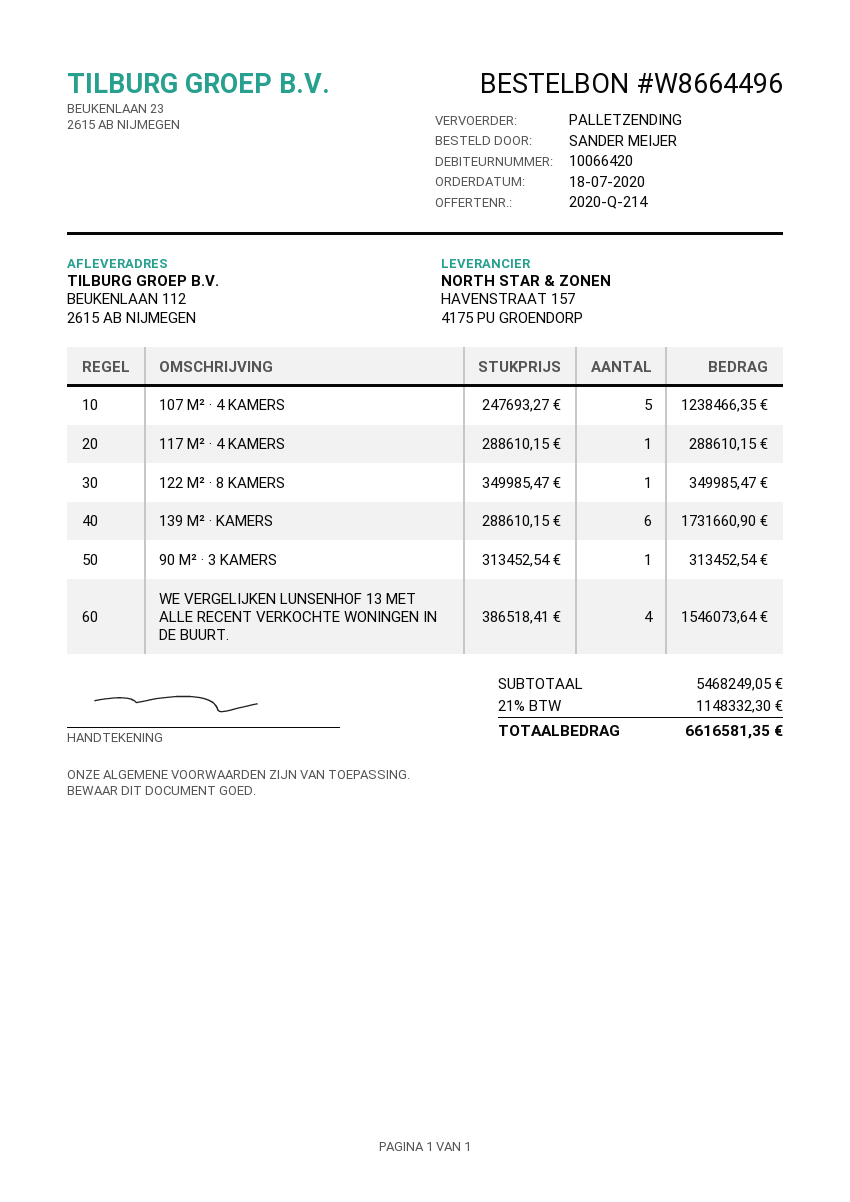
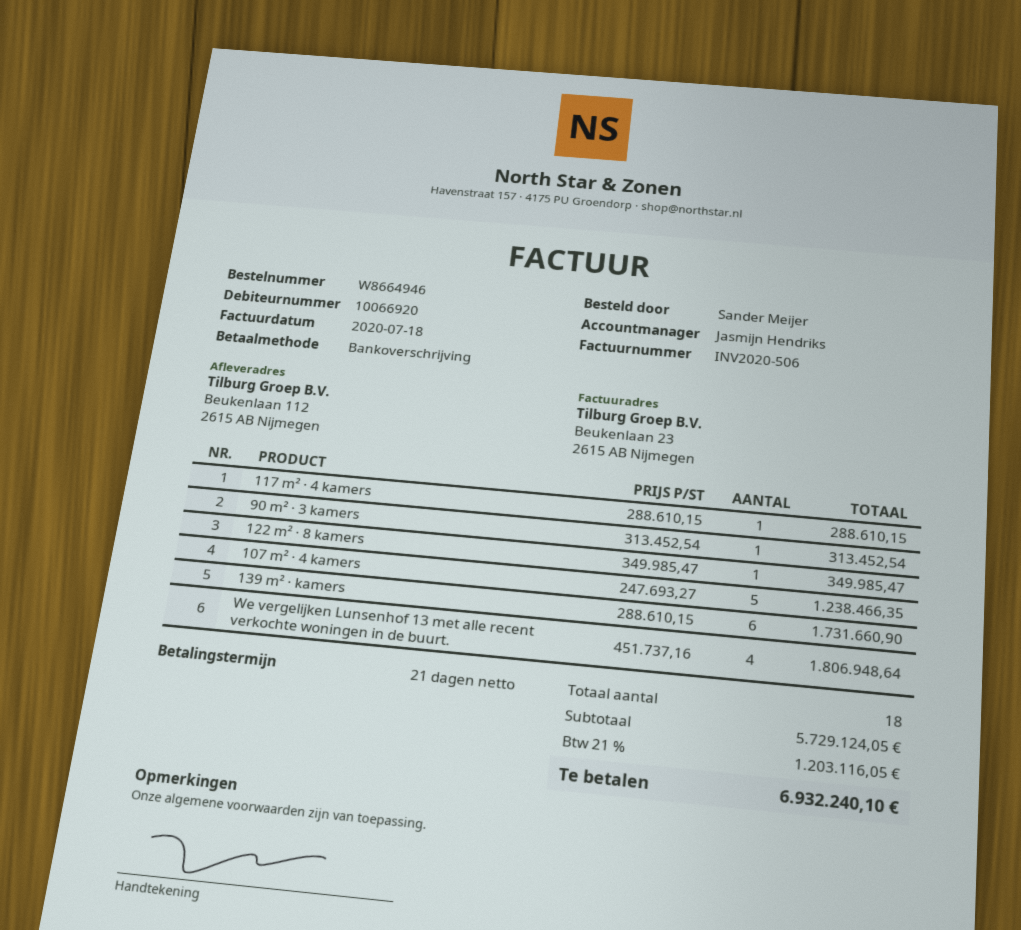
order number: W8664496 -> W8664946
customer number: 10066420 -> 10066920
WE VERGELIJKEN LUNSENHOF 13 MET ALLE RECENT VERKOCHTE WONINGEN IN DE BUURT.: 4 x 386518.41 = 1546073.64 -> 4 x 451737.16 = 1806948.64
subtotal: 5468249.05 -> 5729124.05
tax: 21% = 1148332.30 -> 21% = 1203116.05
total: 6616581.35 -> 6932240.10

